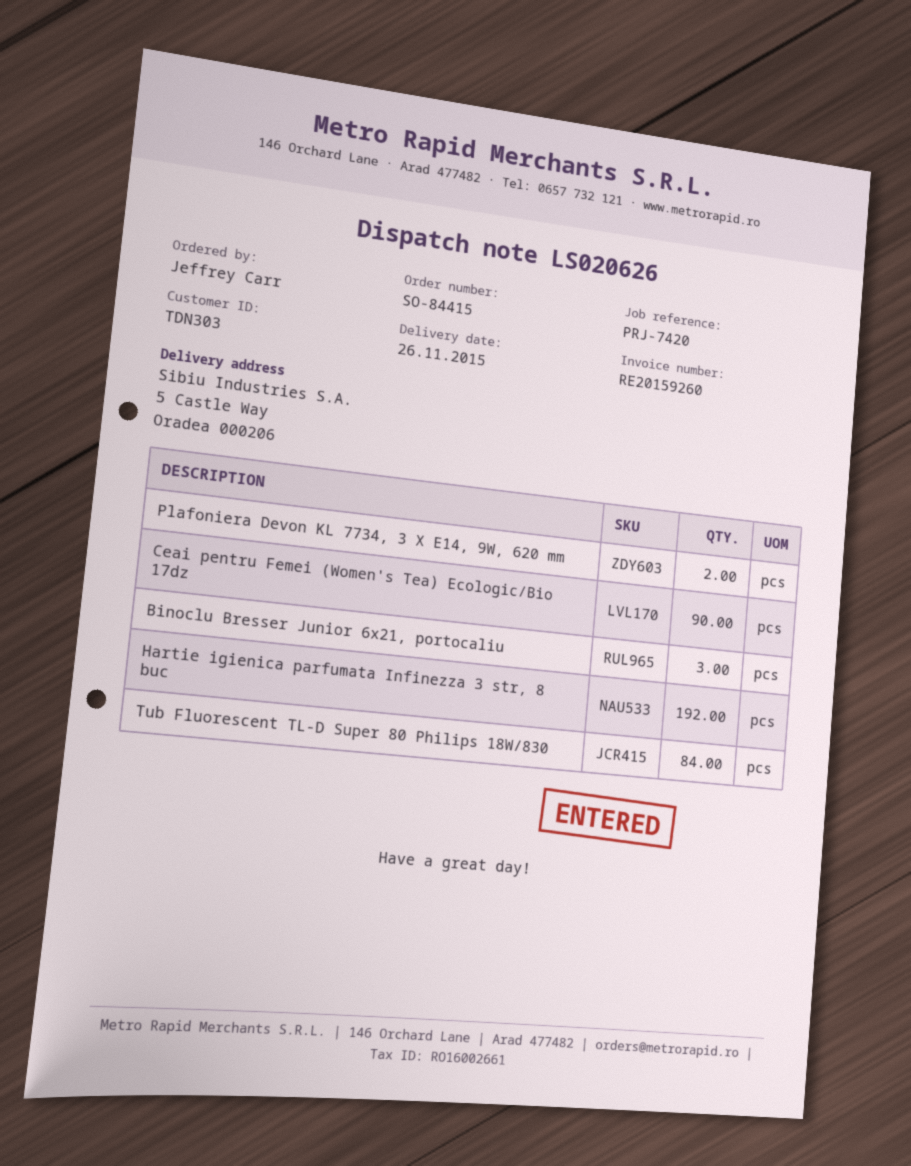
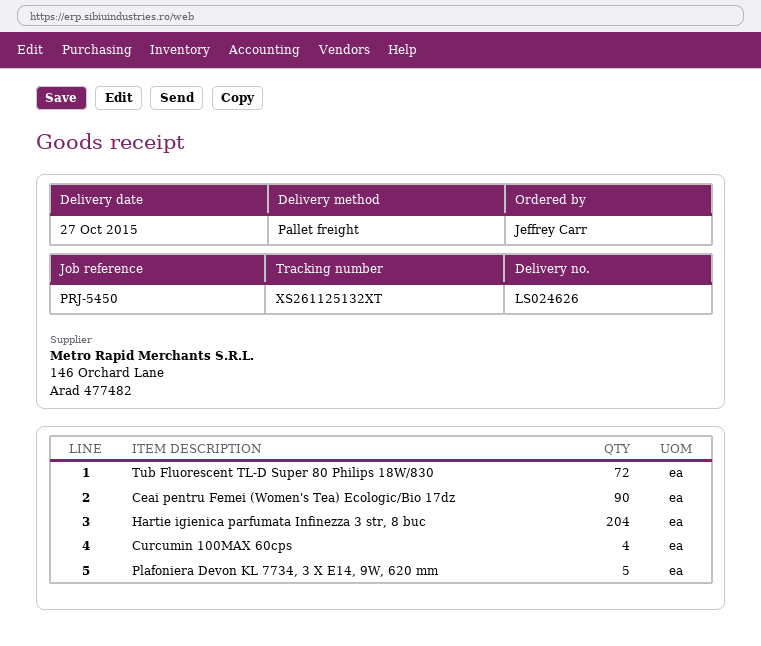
delivery note number: LS020626 -> LS024626
delivery date: 2015-11-26 -> 2015-10-27
reference: PRJ-7420 -> PRJ-5450
Plafoniera Devon KL 7734, 3 X E14, 9W, 620 mm: 2 -> 5
Binoclu Bresser Junior 6x21, portocaliu: 3 -> none
Hartie igienica parfumata Infinezza 3 str, 8 buc: 192 -> 204
Tub Fluorescent TL-D Super 80 Philips 18W/830: 84 -> 72
Curcumin 100MAX 60cps: none -> 4

